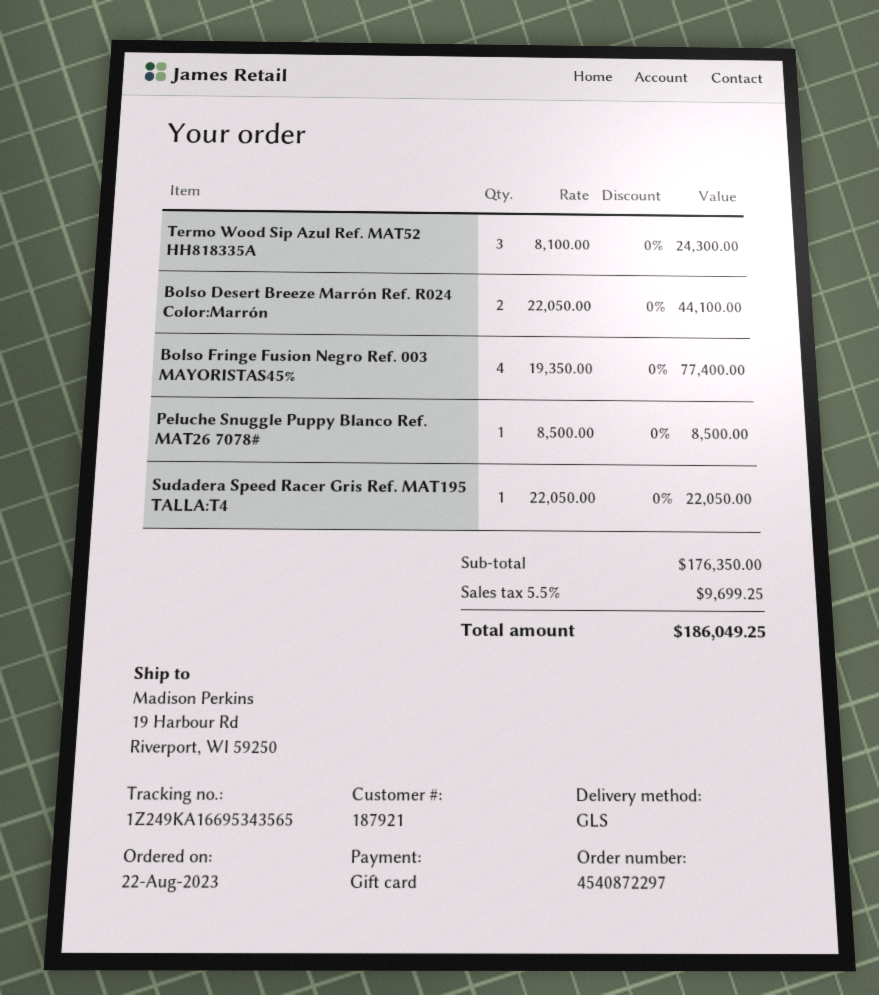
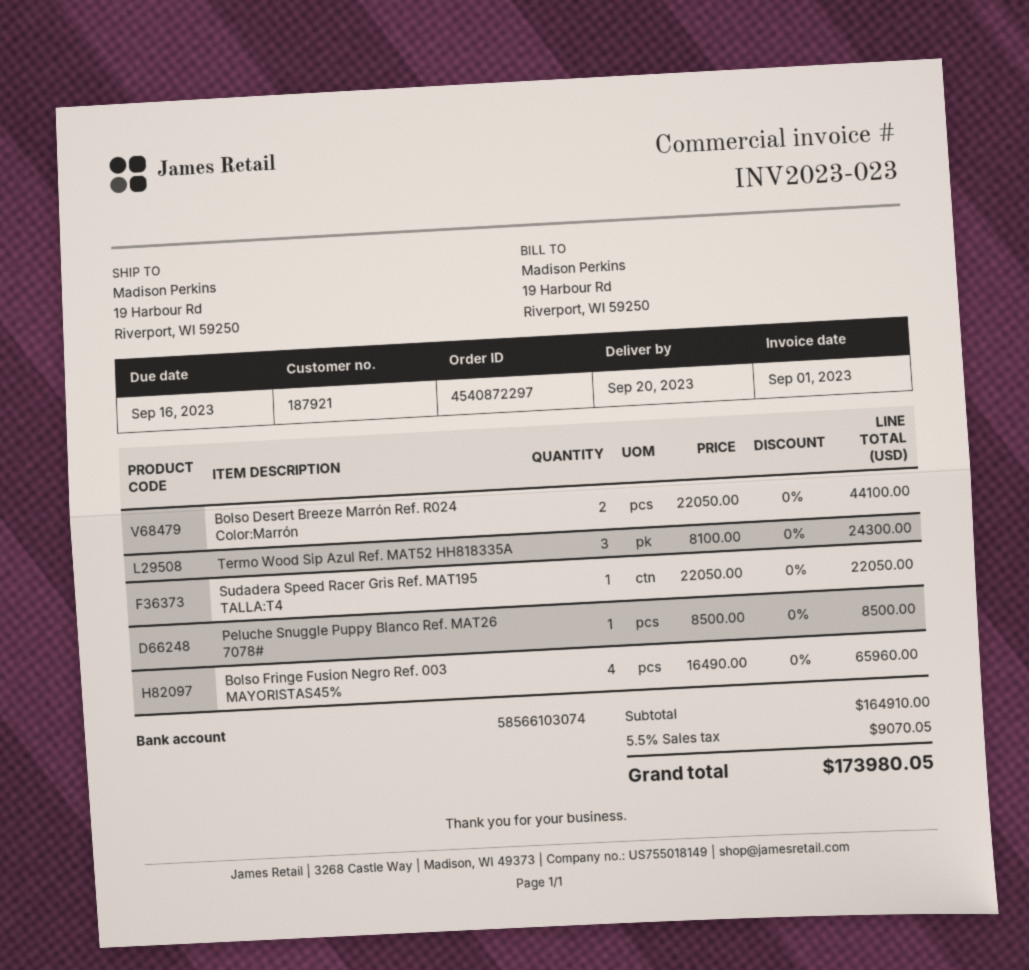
Bolso Fringe Fusion Negro Ref. 003 MAYORISTAS45%: 4 x 19350.00 = 77400.00 -> 4 x 16490.00 = 65960.00
subtotal: 176350.00 -> 164910.00
tax: 5.5% = 9699.25 -> 5.5% = 9070.05
total: 186049.25 -> 173980.05

